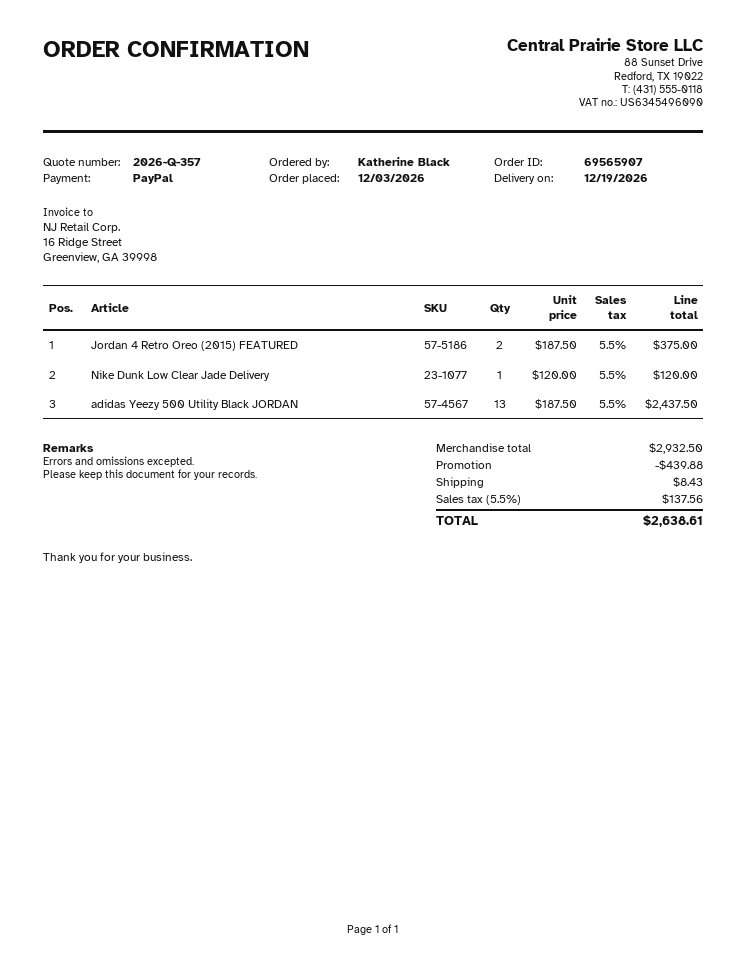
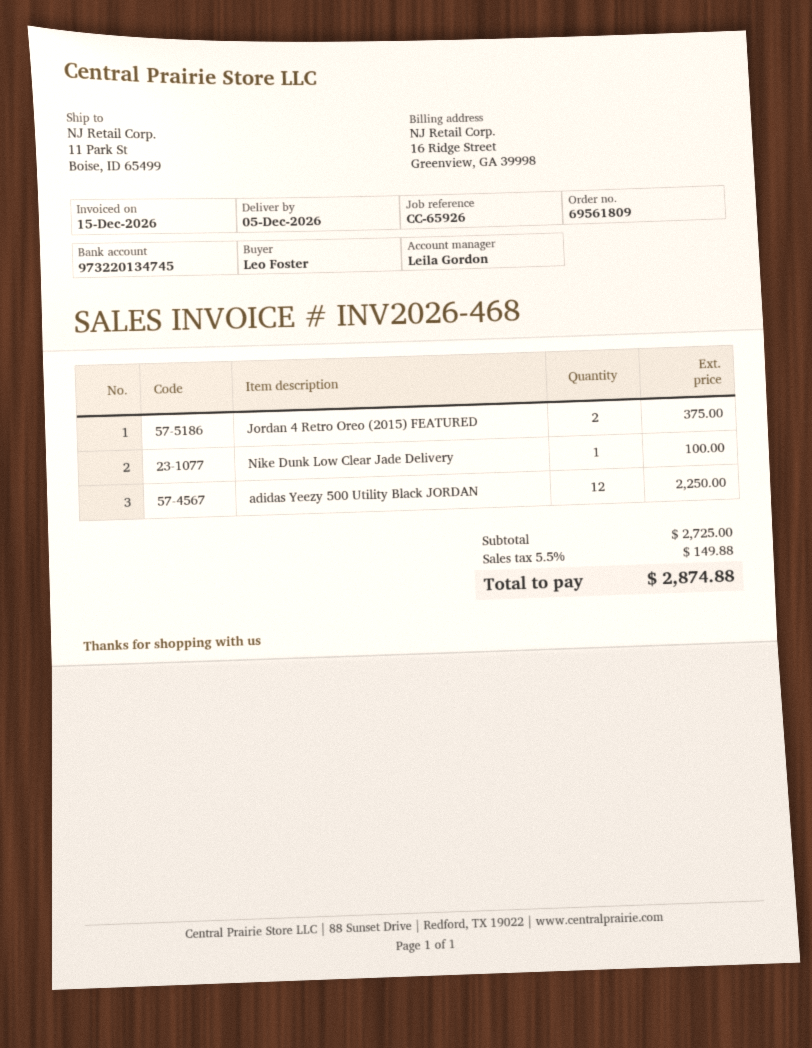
order number: 69565907 -> 69561809
delivery date: 2026-12-19 -> 2026-12-05
ordered by: Katherine Black -> Leo Foster
Nike Dunk Low Clear Jade Delivery: 1 for 120.00 -> 1 for 100.00
adidas Yeezy 500 Utility Black JORDAN: 13 for 2437.50 -> 12 for 2250.00
subtotal: 2932.50 -> 2725.00
discount: 439.88 -> none
shipping: 8.43 -> none
tax: 5.5% = 137.56 -> 5.5% = 149.88
total: 2638.61 -> 2874.88

